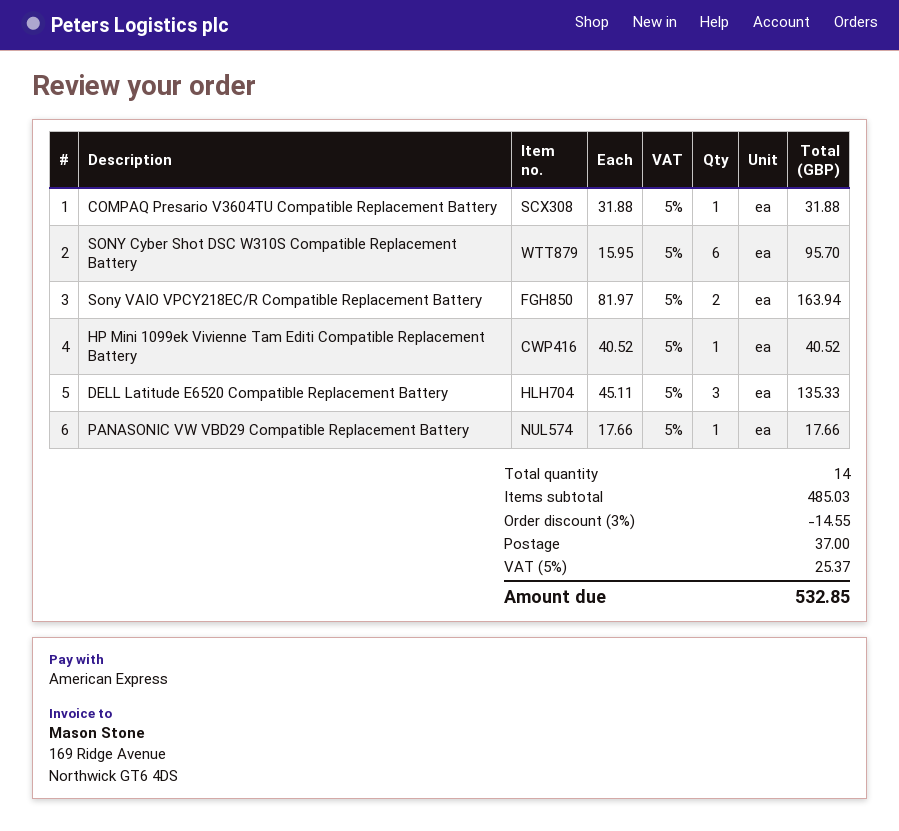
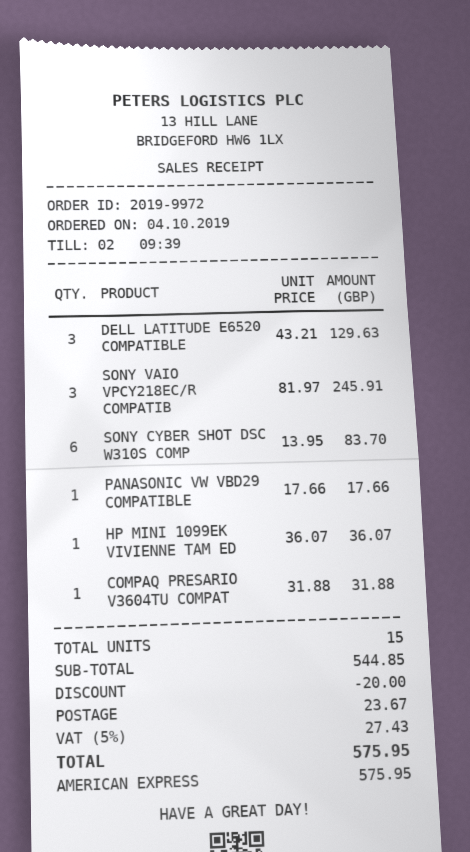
SONY Cyber Shot DSC W310S Compatible Replacement Battery: 6 x 15.95 = 95.70 -> 6 x 13.95 = 83.70
Sony VAIO VPCY218EC/R Compatible Replacement Battery: 2 x 81.97 = 163.94 -> 3 x 81.97 = 245.91
HP Mini 1099ek Vivienne Tam Editi Compatible Replacement Battery: 1 x 40.52 = 40.52 -> 1 x 36.07 = 36.07
DELL Latitude E6520 Compatible Replacement Battery: 3 x 45.11 = 135.33 -> 3 x 43.21 = 129.63
total quantity: 14 -> 15
subtotal: 485.03 -> 544.85
discount: 14.55 -> 20.00
shipping: 37.00 -> 23.67
tax: 5% = 25.37 -> 5% = 27.43
total: 532.85 -> 575.95

